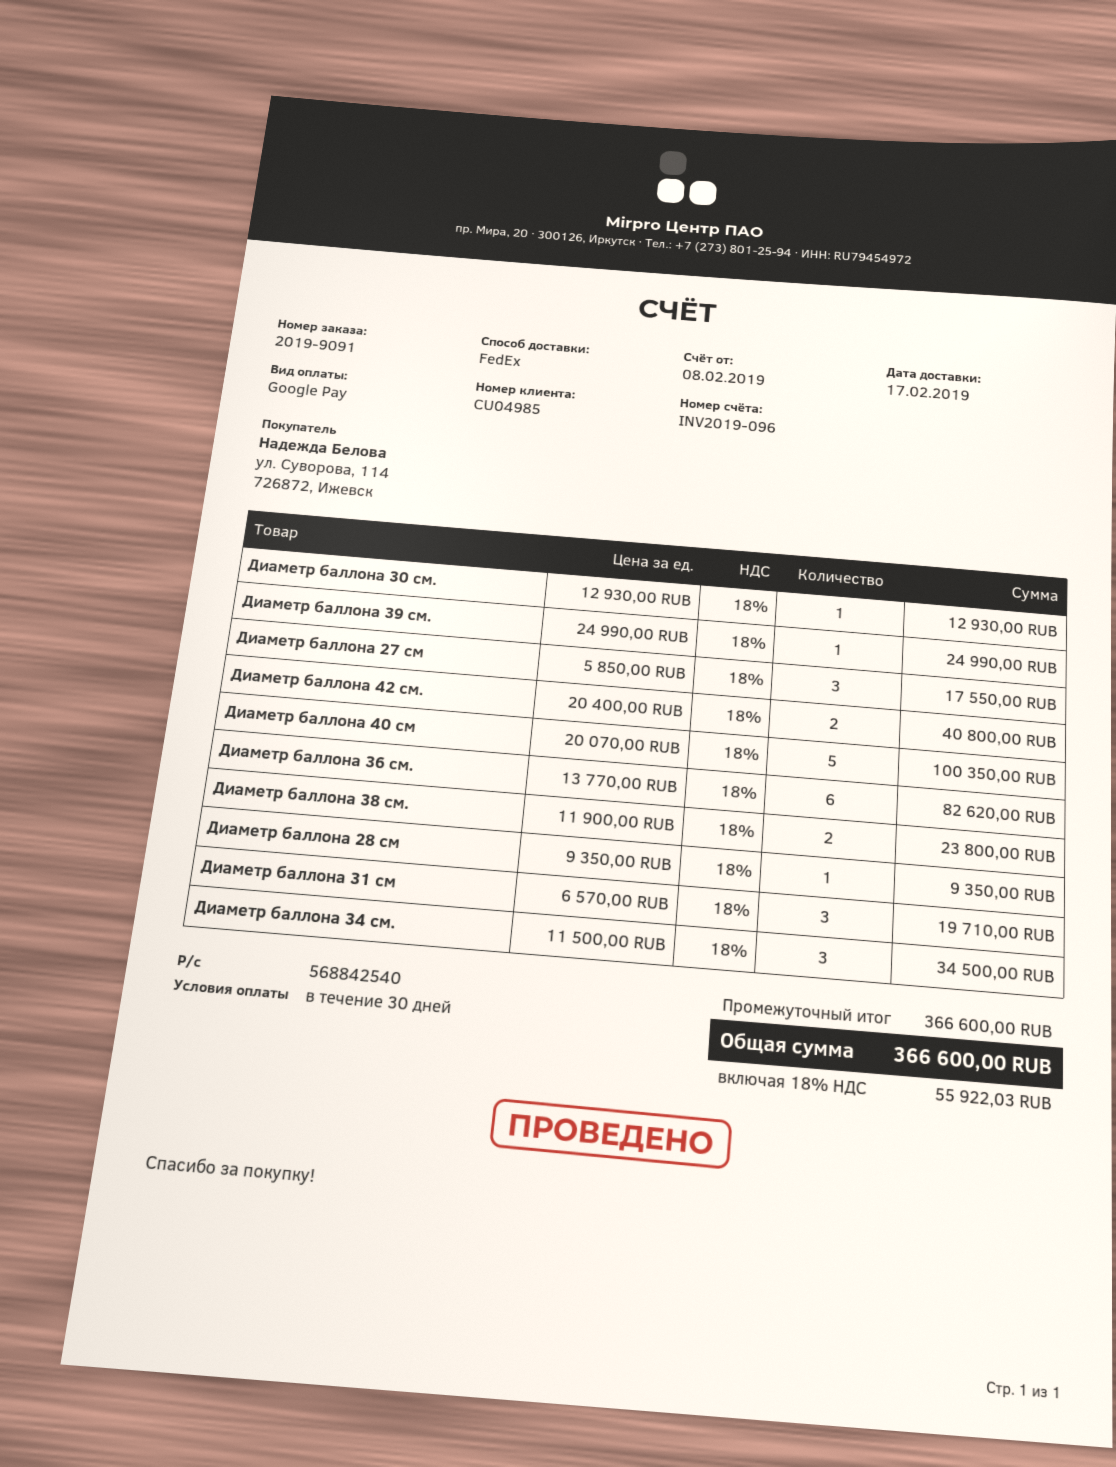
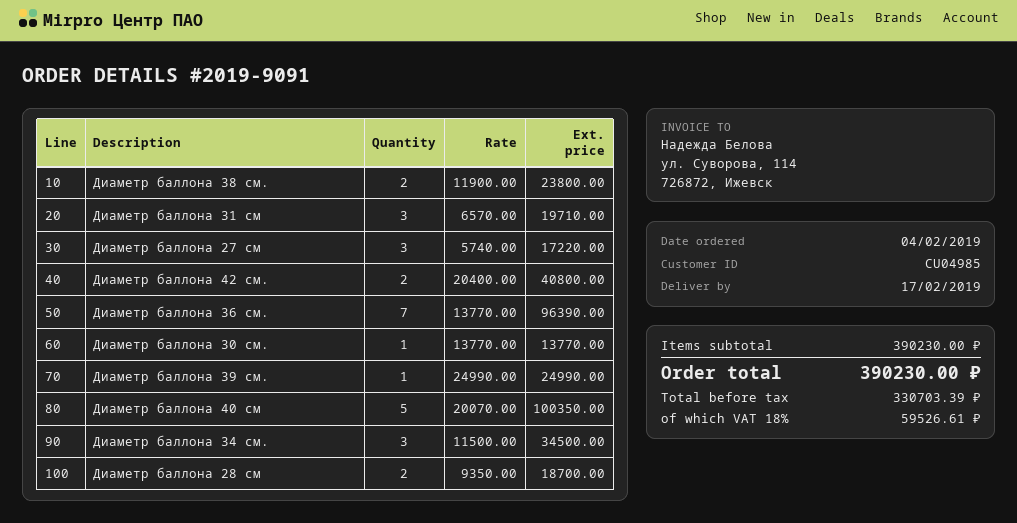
Диаметр баллона 30 см.: 1 x 12930.00 = 12930.00 -> 1 x 13770.00 = 13770.00
Диаметр баллона 27 см: 3 x 5850.00 = 17550.00 -> 3 x 5740.00 = 17220.00
Диаметр баллона 36 см.: 6 x 13770.00 = 82620.00 -> 7 x 13770.00 = 96390.00
Диаметр баллона 28 см: 1 x 9350.00 = 9350.00 -> 2 x 9350.00 = 18700.00
subtotal: 366600.00 -> 390230.00
tax: 18% = 55922.03 -> 18% = 59526.61
total: 366600.00 -> 390230.00

